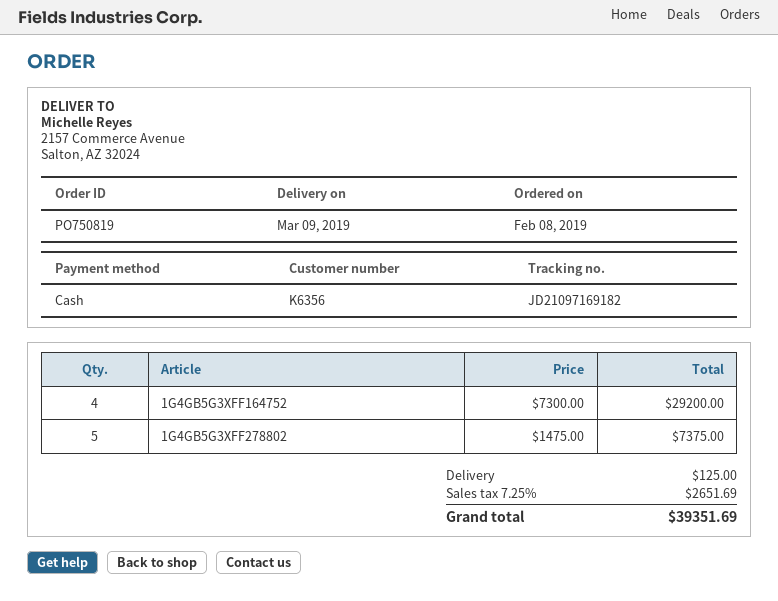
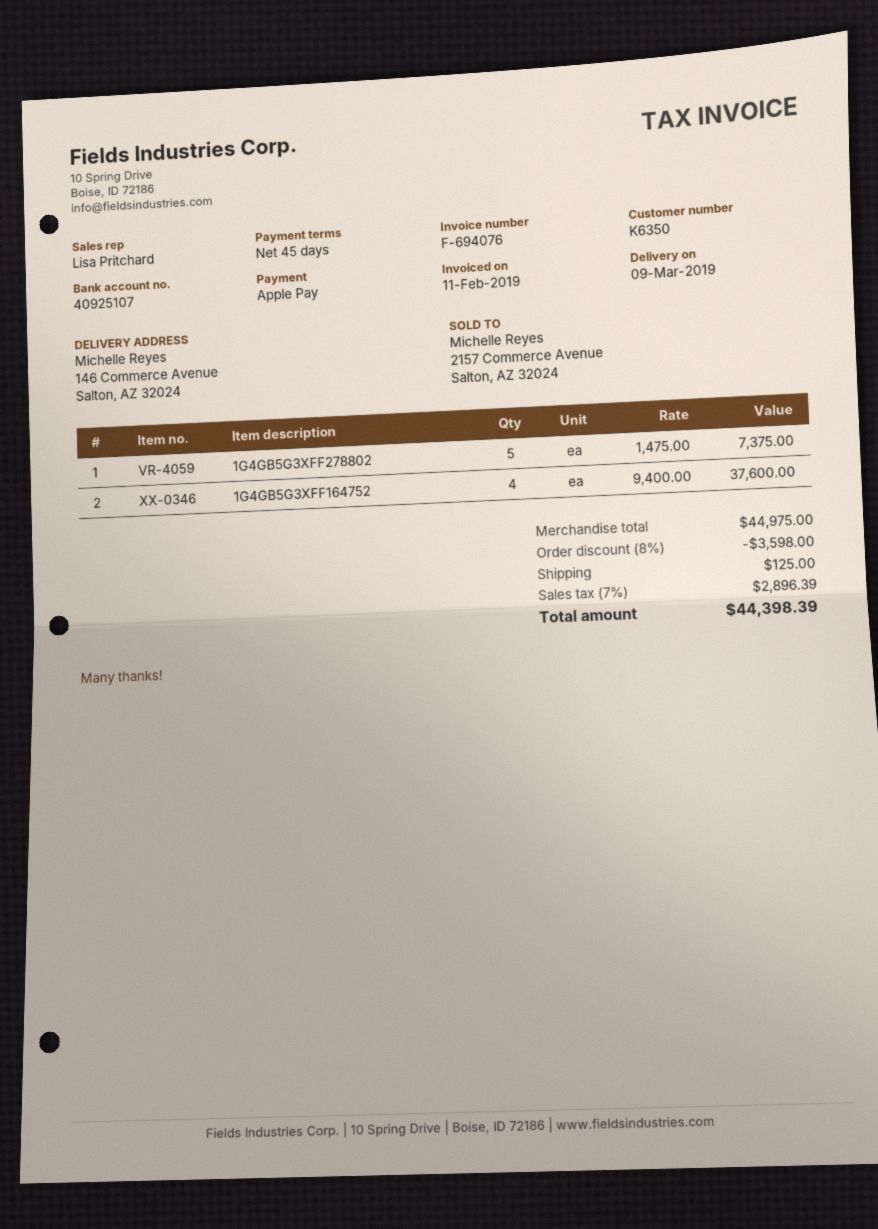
customer number: K6356 -> K6350
payment method: cash -> Apple Pay
ship to: 2157 Commerce Avenue, Salton, AZ 32024 -> 146 Commerce Avenue, Salton, AZ 32024
1G4GB5G3XFF164752: 4 x 7300.00 = 29200.00 -> 4 x 9400.00 = 37600.00
discount: none -> 8% = 3598.00
tax: 7.25% = 2651.69 -> 7% = 2896.39
total: 39351.69 -> 44398.39

